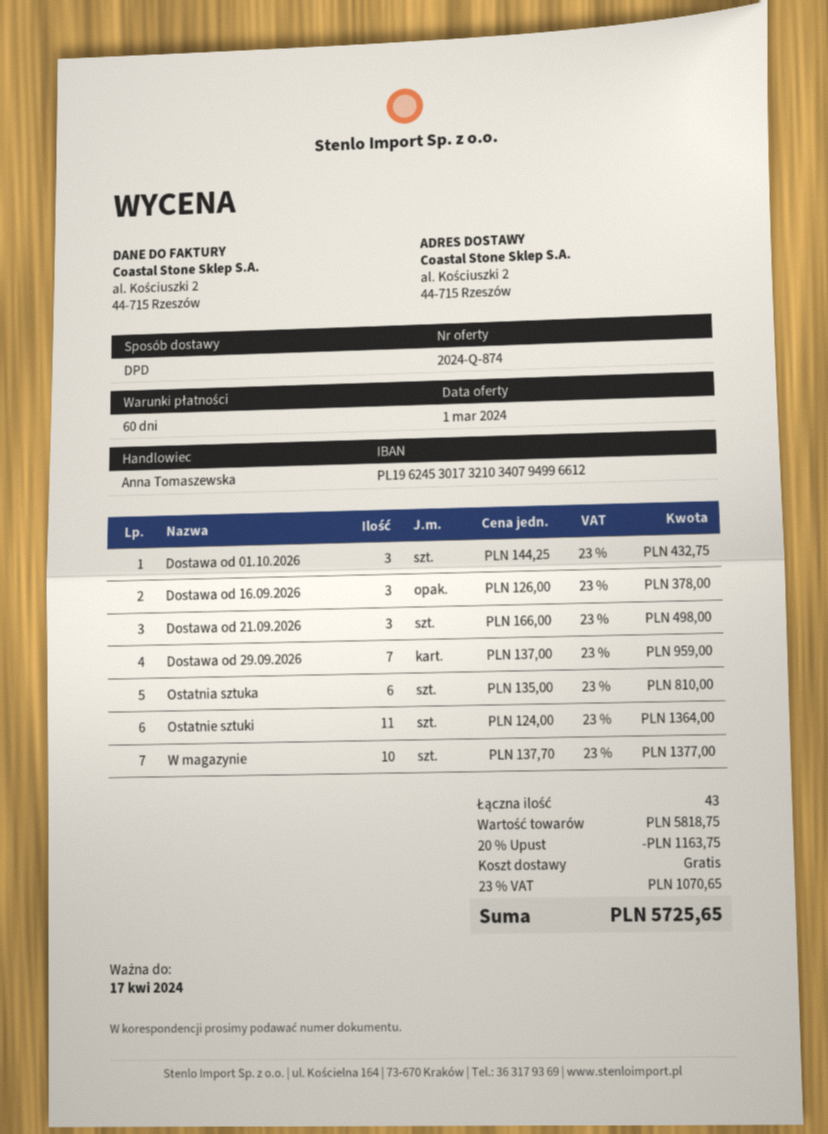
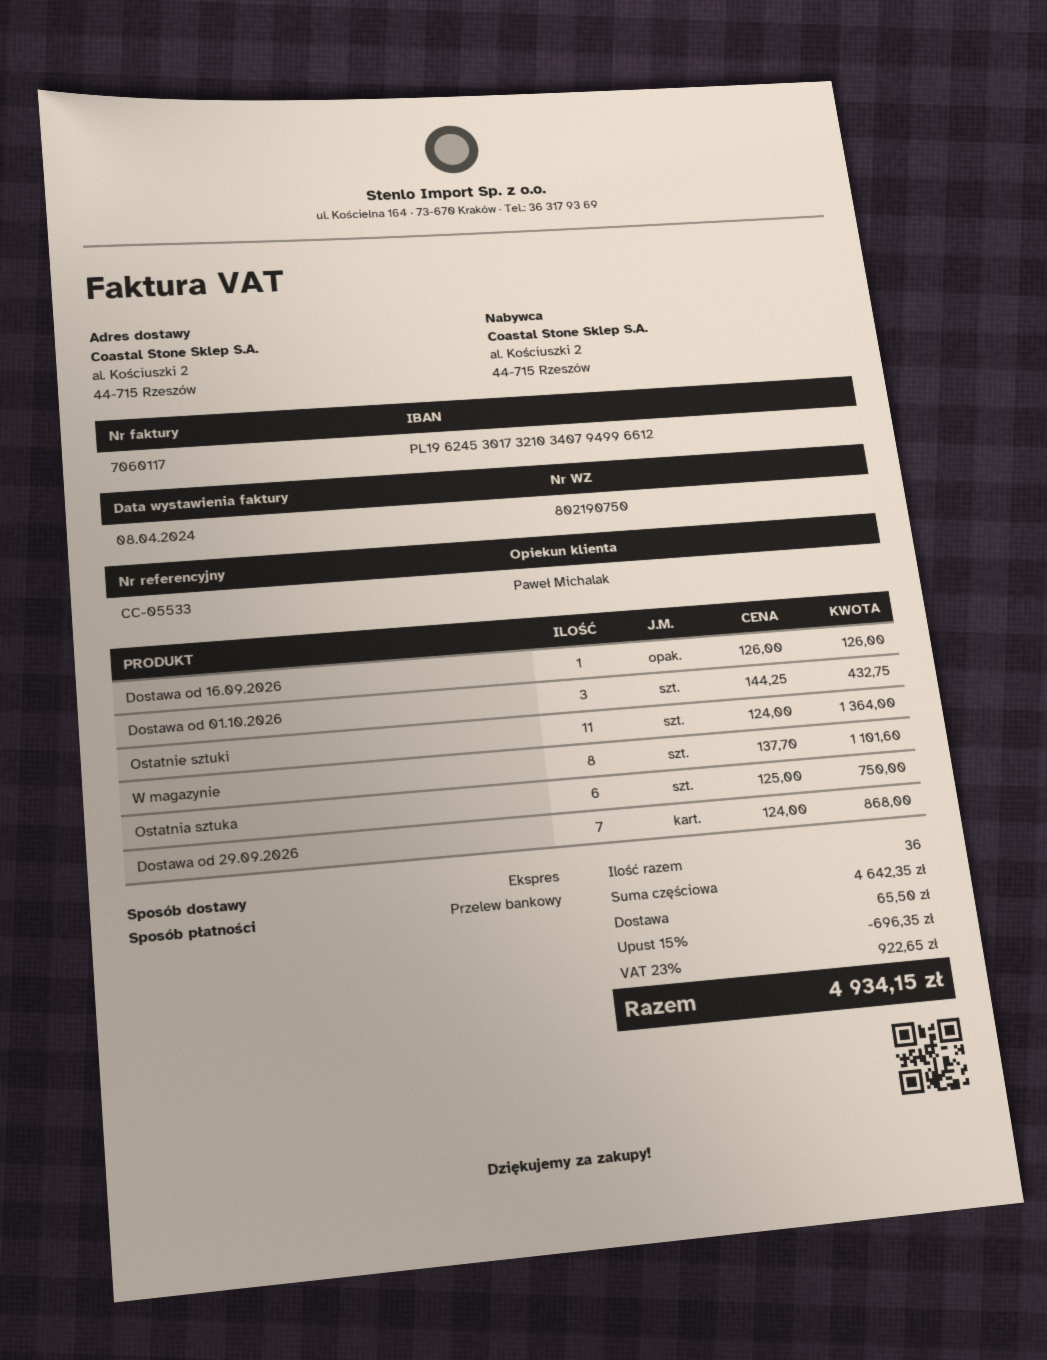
sales rep: Anna Tomaszewska -> Paweł Michalak
shipping method: DPD -> express
Dostawa od 16.09.2026: 3 x 126.00 = 378.00 -> 1 x 126.00 = 126.00
Dostawa od 21.09.2026: 3 x 166.00 = 498.00 -> none
Dostawa od 29.09.2026: 7 x 137.00 = 959.00 -> 7 x 124.00 = 868.00
Ostatnia sztuka: 6 x 135.00 = 810.00 -> 6 x 125.00 = 750.00
W magazynie: 10 x 137.70 = 1377.00 -> 8 x 137.70 = 1101.60
total quantity: 43 -> 36
subtotal: 5818.75 -> 4642.35
discount: 20% = 1163.75 -> 15% = 696.35
shipping: 0.00 -> 65.50
tax: 23% = 1070.65 -> 23% = 922.65
total: 5725.65 -> 4934.15

